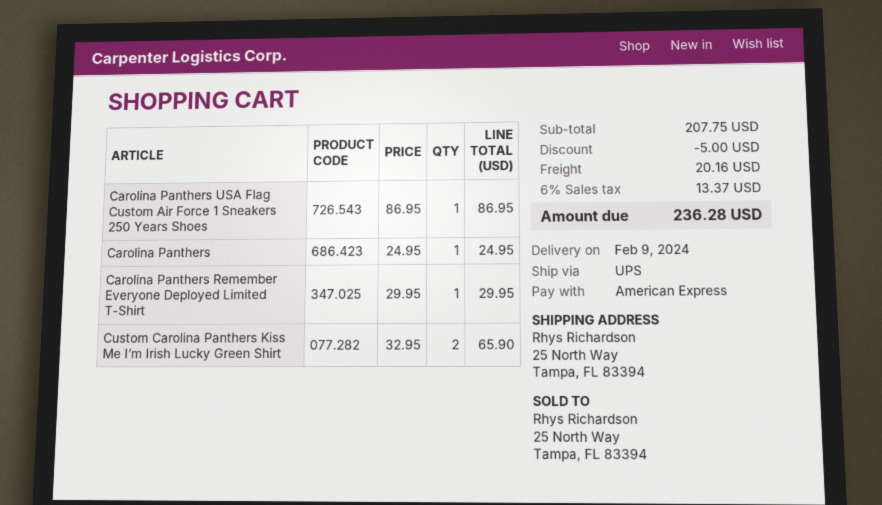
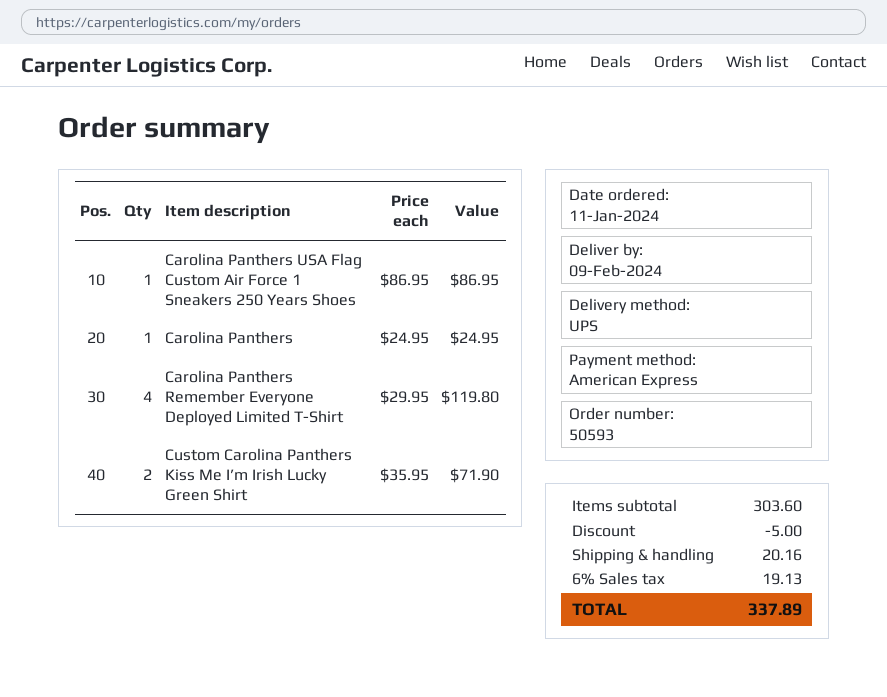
Carolina Panthers Remember Everyone Deployed Limited T-Shirt: 1 x 29.95 = 29.95 -> 4 x 29.95 = 119.80
Custom Carolina Panthers Kiss Me I’m Irish Lucky Green Shirt: 2 x 32.95 = 65.90 -> 2 x 35.95 = 71.90
subtotal: 207.75 -> 303.60
tax: 6% = 13.37 -> 6% = 19.13
total: 236.28 -> 337.89

